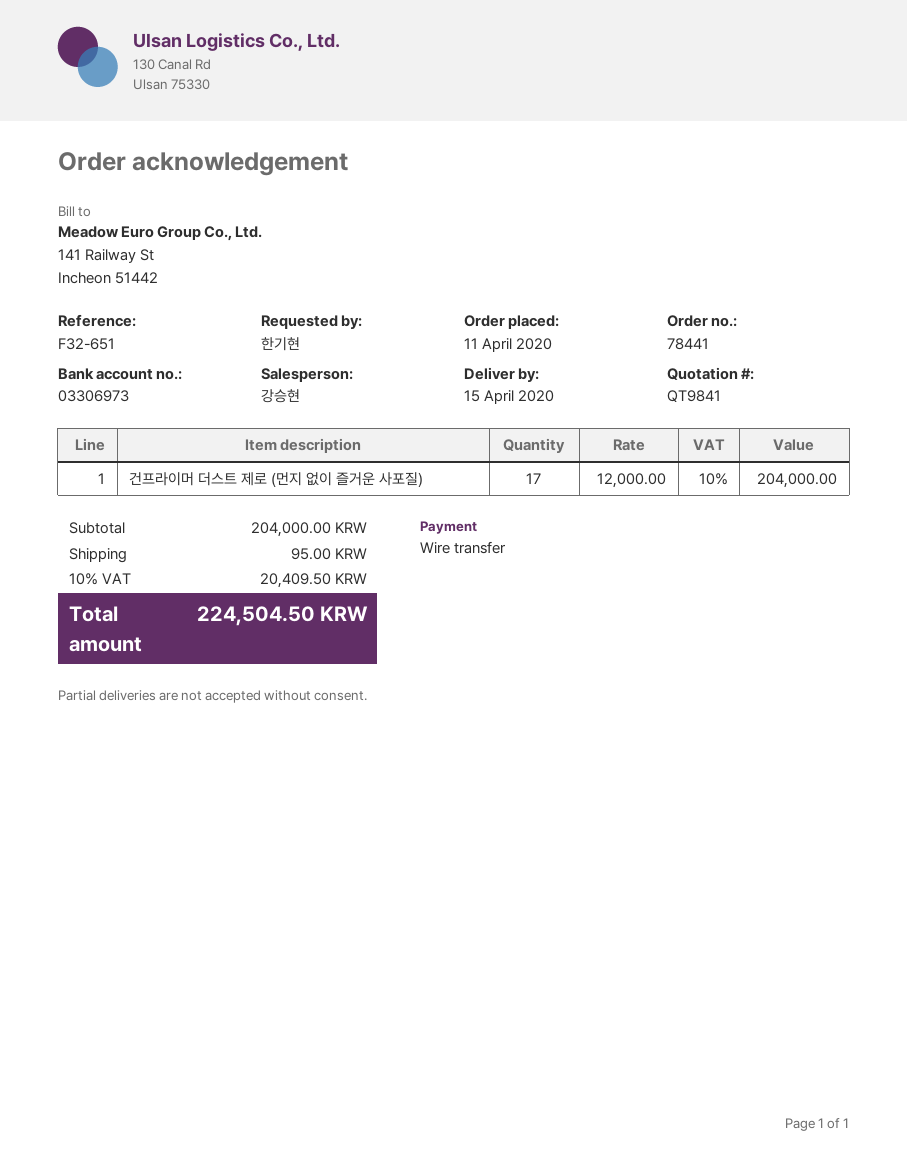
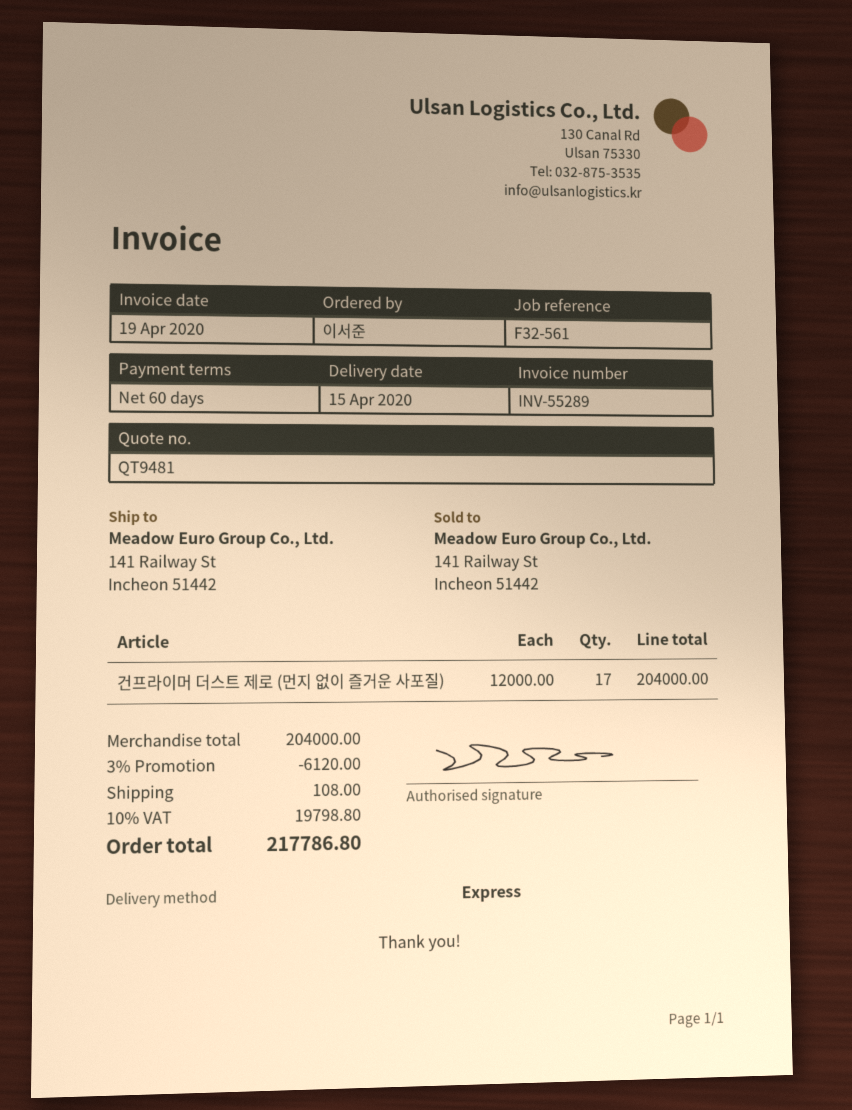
quote number: QT9841 -> QT9481
reference: F32-651 -> F32-561
ordered by: 한기현 -> 이서준
discount: none -> 3% = 6120.00
shipping: 95.00 -> 108.00
tax: 10% = 20409.50 -> 10% = 19798.80
total: 224504.50 -> 217786.80

